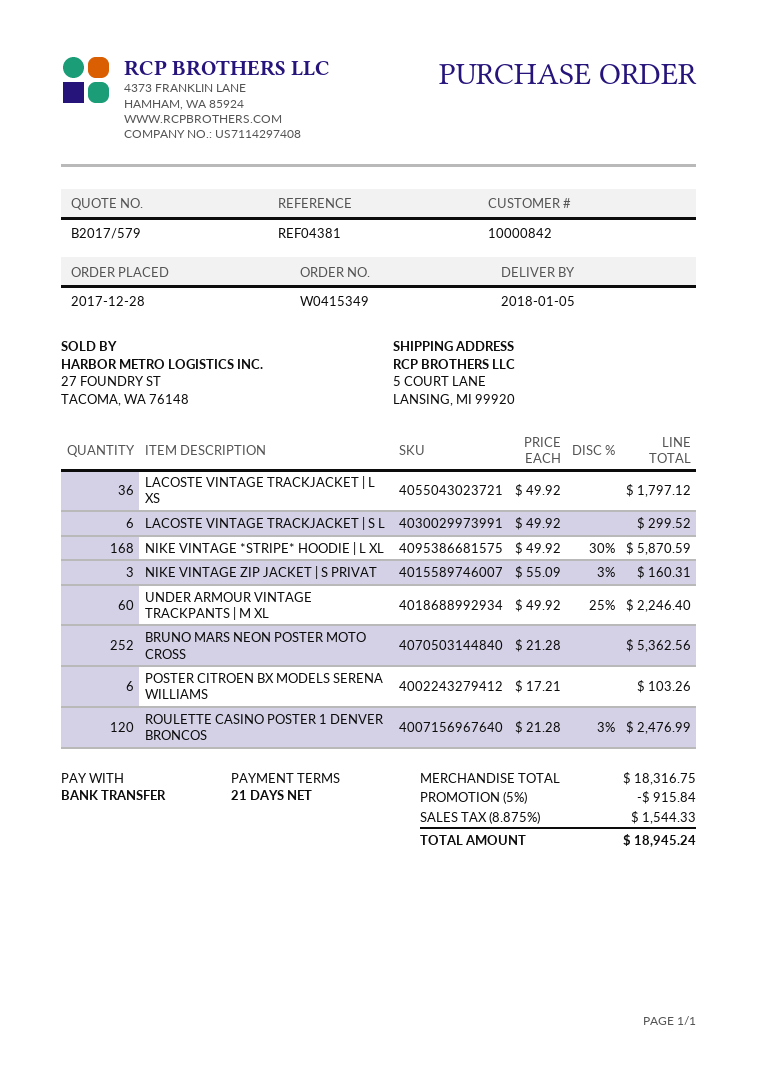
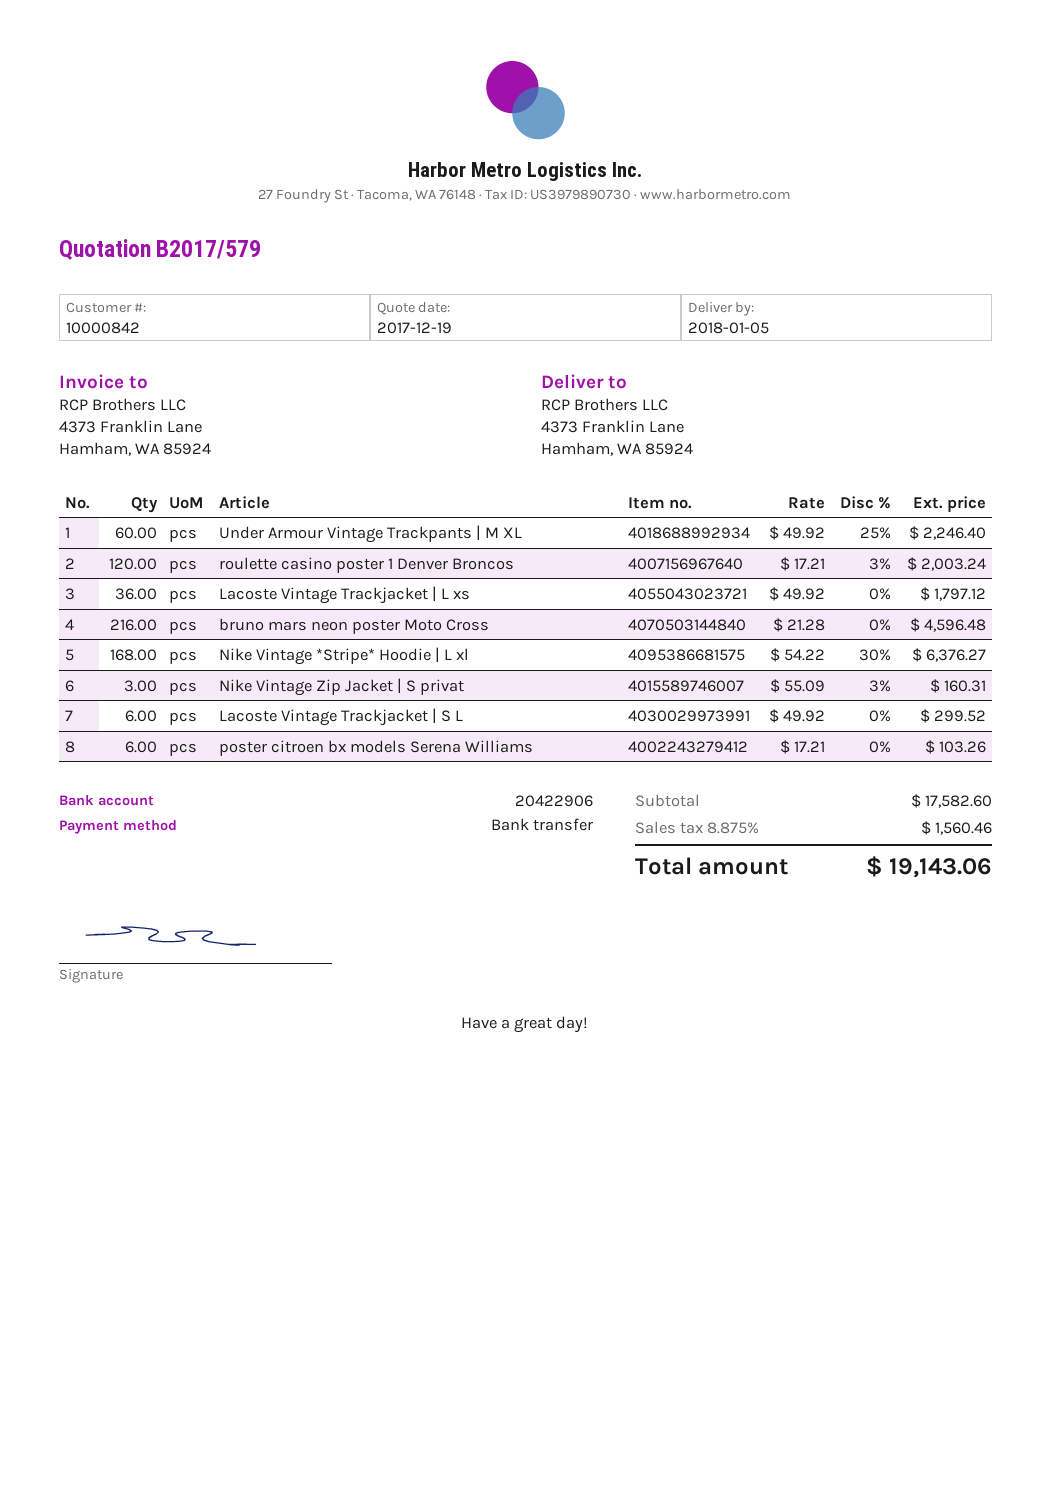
ship to: 5 COURT LANE, LANSING, MI 99920 -> 4373 Franklin Lane, Hamham, WA 85924
NIKE VINTAGE *STRIPE* HOODIE | L XL: 168 x 49.92 - 30% = 5870.59 -> 168 x 54.22 - 30% = 6376.27
BRUNO MARS NEON POSTER MOTO CROSS: 252 x 21.28 = 5362.56 -> 216 x 21.28 = 4596.48
ROULETTE CASINO POSTER 1 DENVER BRONCOS: 120 x 21.28 - 3% = 2476.99 -> 120 x 17.21 - 3% = 2003.24
subtotal: 18316.75 -> 17582.60
discount: 5% = 915.84 -> none
tax: 8.875% = 1544.33 -> 8.875% = 1560.46
total: 18945.24 -> 19143.06

